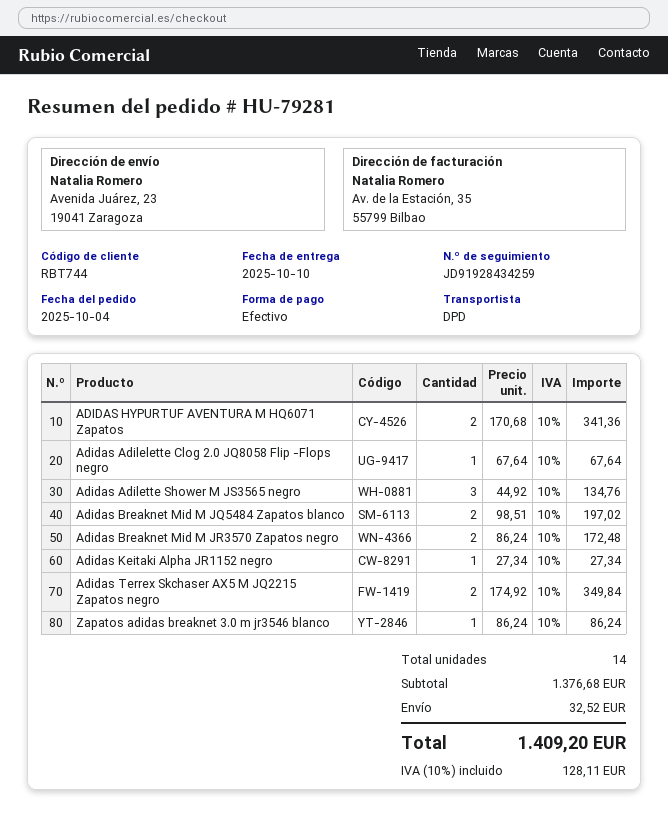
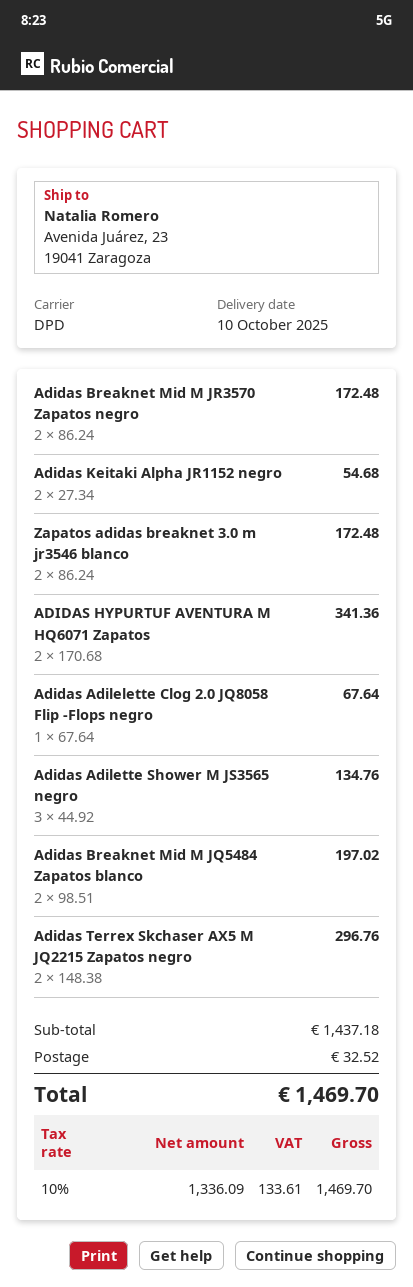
Adidas Keitaki Alpha JR1152 negro: 1 x 27.34 = 27.34 -> 2 x 27.34 = 54.68
Adidas Terrex Skchaser AX5 M JQ2215 Zapatos negro: 2 x 174.92 = 349.84 -> 2 x 148.38 = 296.76
Zapatos adidas breaknet 3.0 m jr3546 blanco: 1 x 86.24 = 86.24 -> 2 x 86.24 = 172.48
subtotal: 1376.68 -> 1437.18
tax: 10% = 128.11 -> 10% = 133.61
total: 1409.20 -> 1469.70

